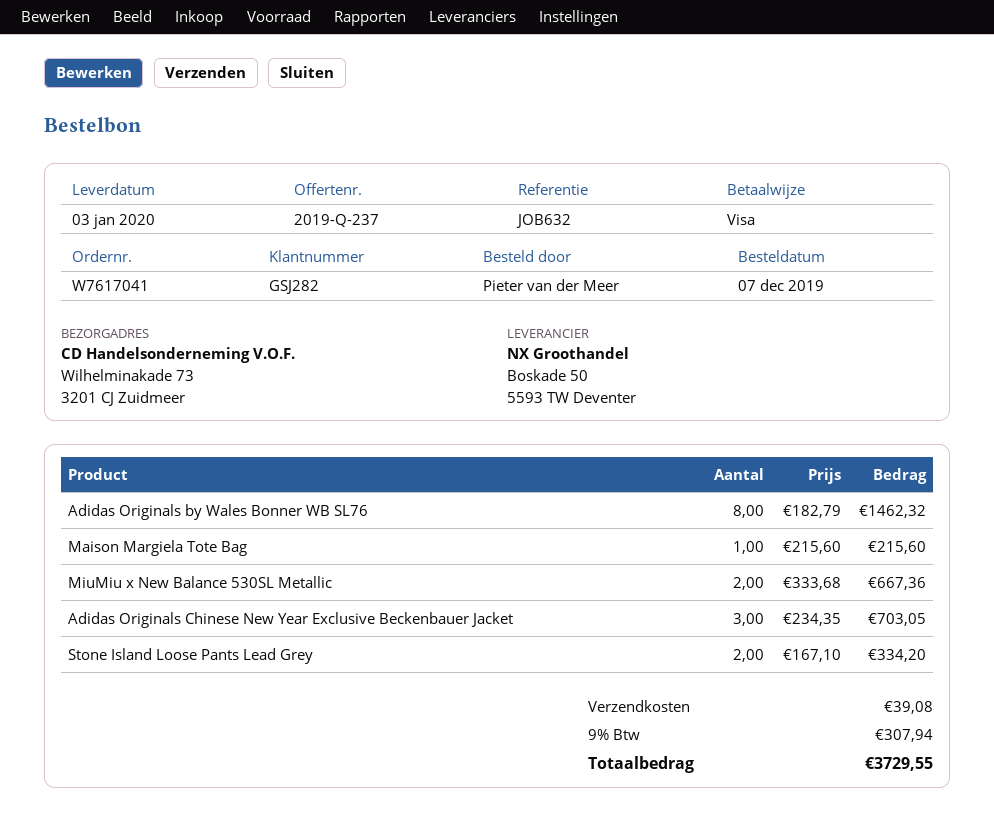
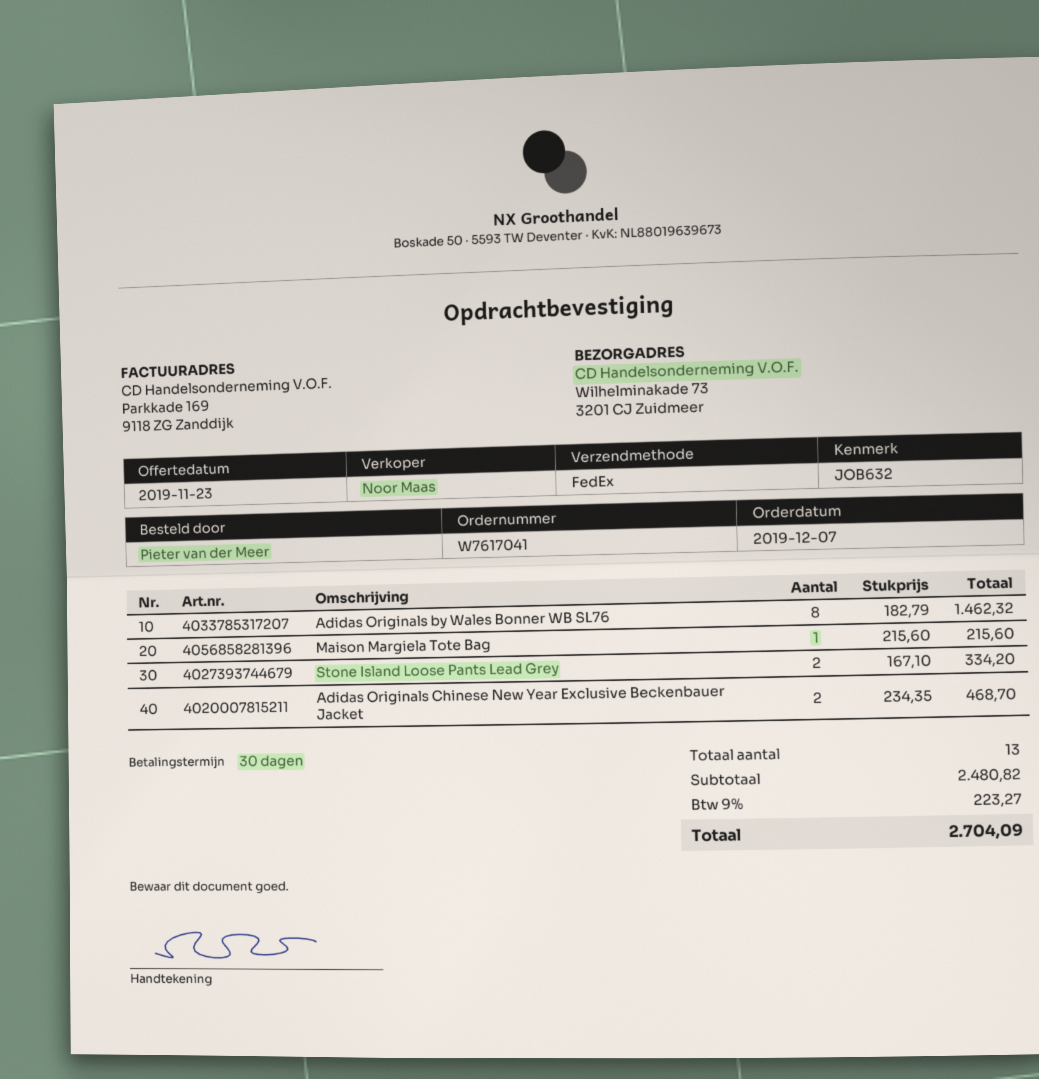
MiuMiu x New Balance 530SL Metallic: 2 x 333.68 = 667.36 -> none
Adidas Originals Chinese New Year Exclusive Beckenbauer Jacket: 3 x 234.35 = 703.05 -> 2 x 234.35 = 468.70
shipping: 39.08 -> none
tax: 9% = 307.94 -> 9% = 223.27
total: 3729.55 -> 2704.09

